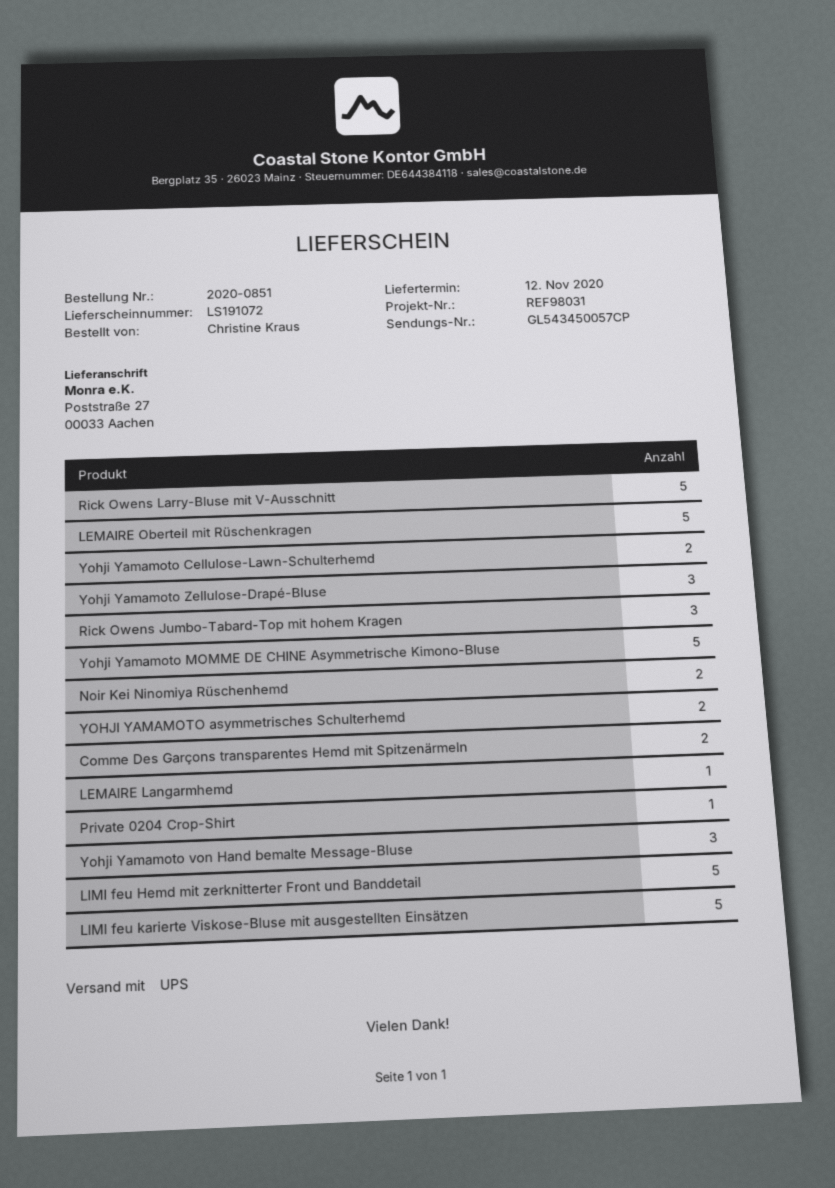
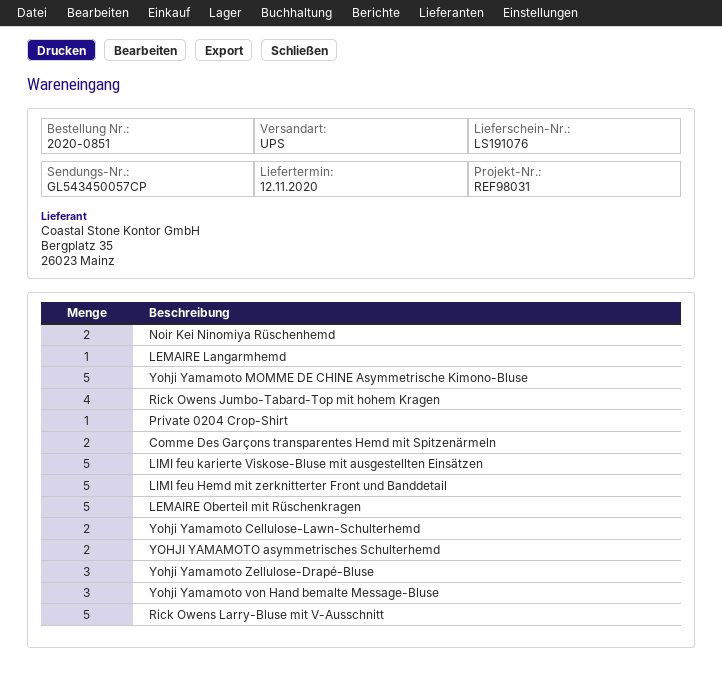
delivery note number: LS191072 -> LS191076
Rick Owens Jumbo-Tabard-Top mit hohem Kragen: 3 -> 4

